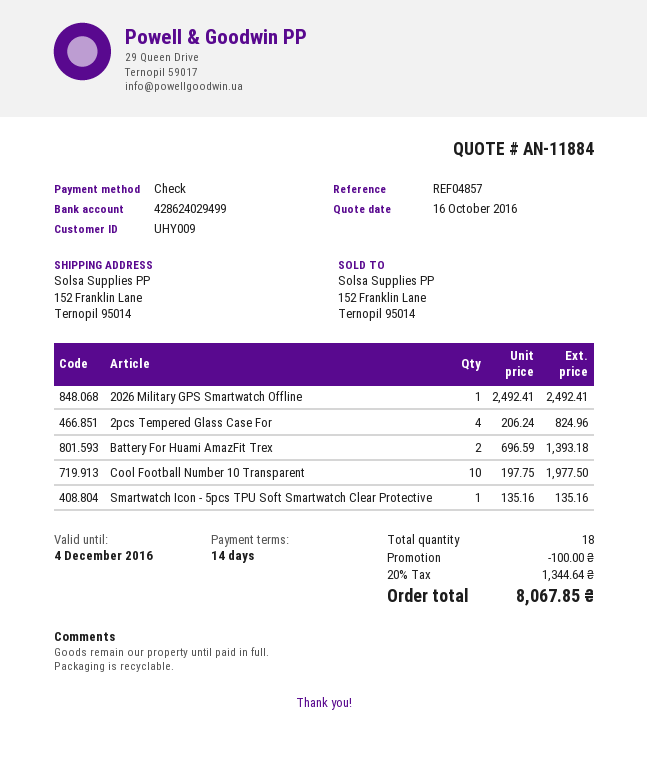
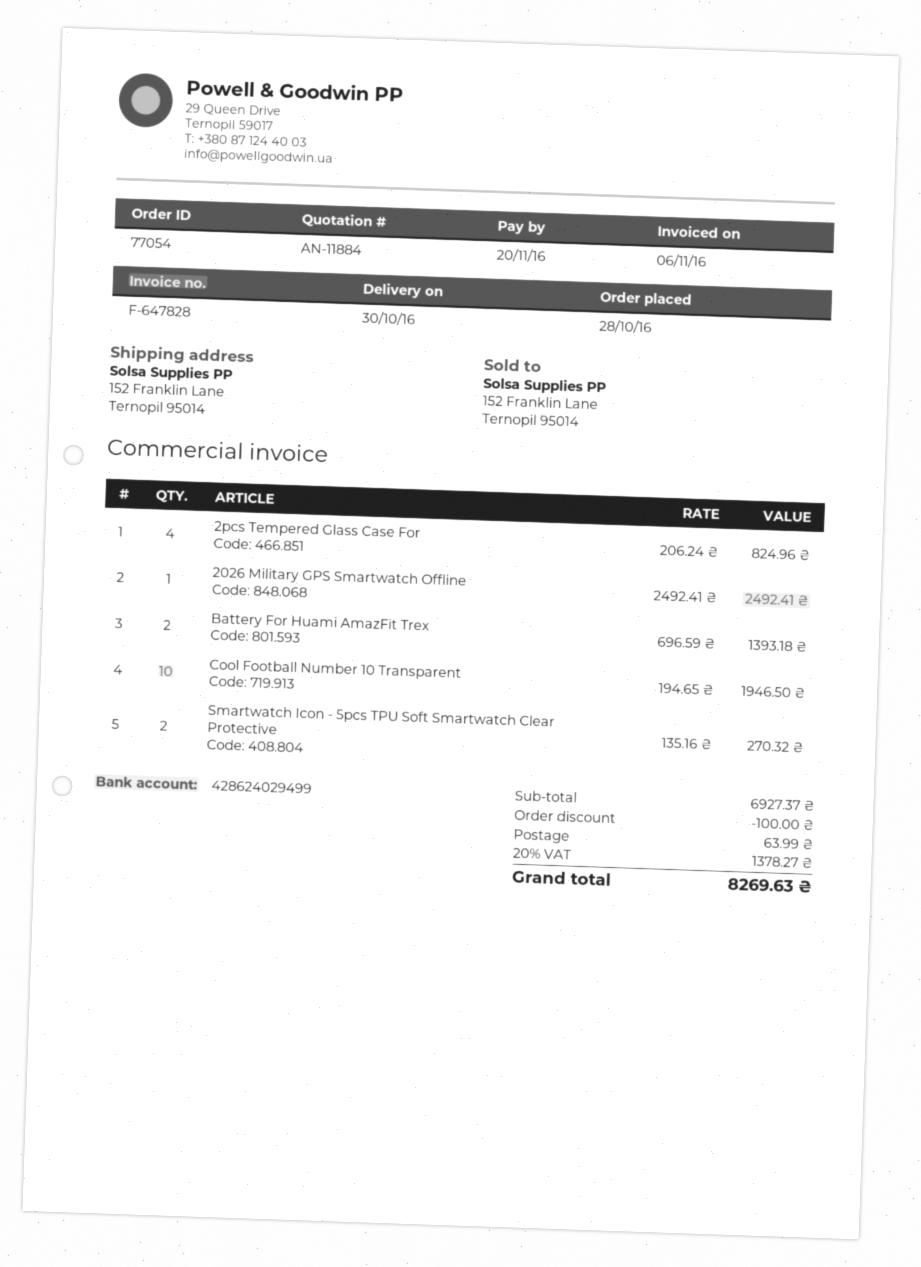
Cool Football Number 10 Transparent: 10 x 197.75 = 1977.50 -> 10 x 194.65 = 1946.50
Smartwatch Icon - 5pcs TPU Soft Smartwatch Clear Protective: 1 x 135.16 = 135.16 -> 2 x 135.16 = 270.32
shipping: none -> 63.99
tax: 20% = 1344.64 -> 20% = 1378.27
total: 8067.85 -> 8269.63

